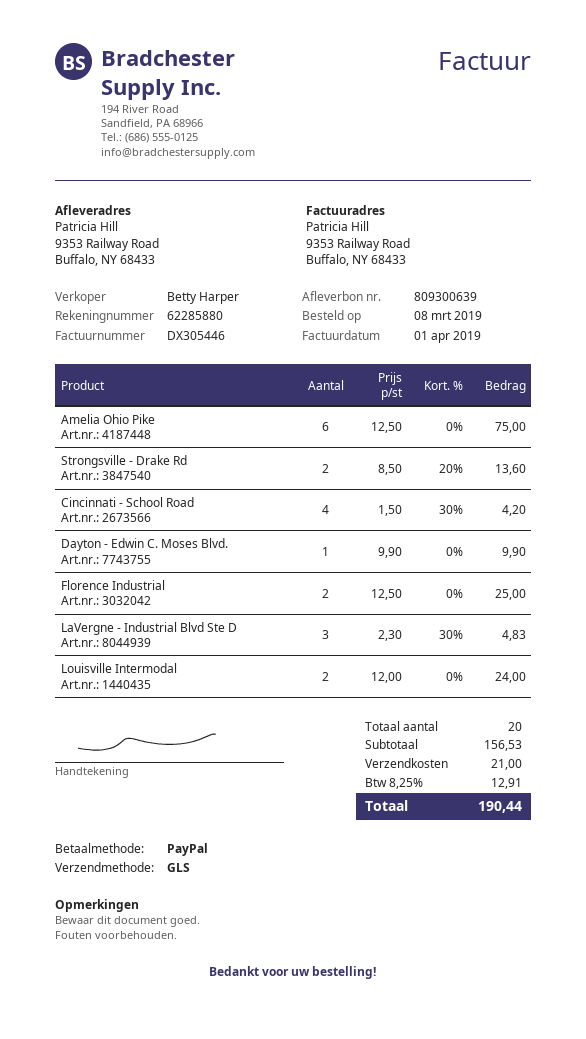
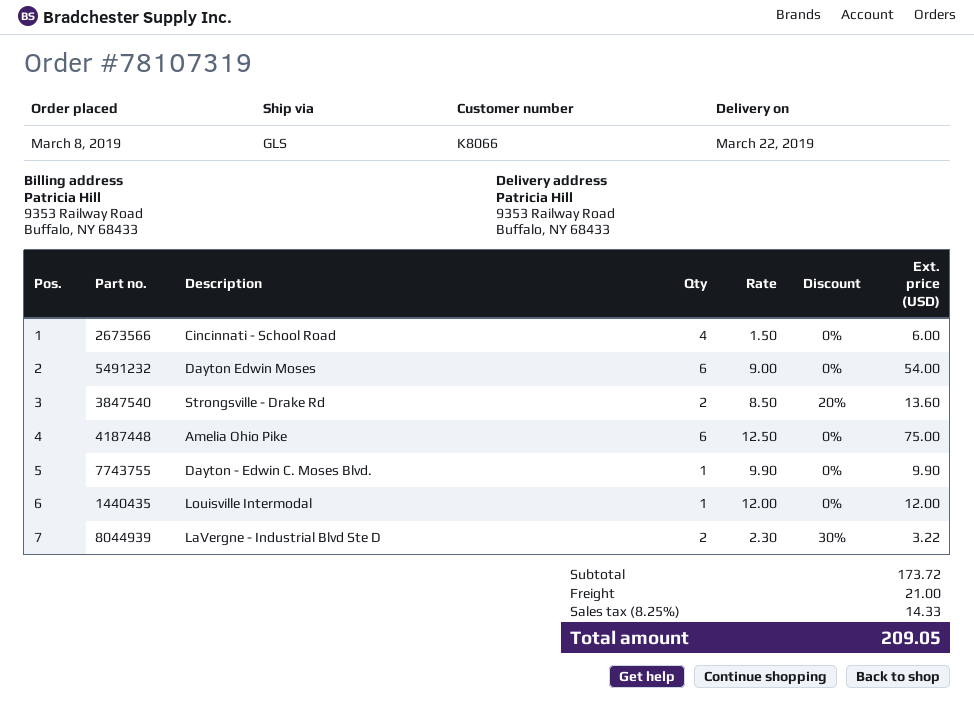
Cincinnati - School Road: 4 x 1.50 - 30% = 4.20 -> 4 x 1.50 = 6.00
Florence Industrial: 2 x 12.50 = 25.00 -> none
LaVergne - Industrial Blvd Ste D: 3 x 2.30 - 30% = 4.83 -> 2 x 2.30 - 30% = 3.22
Louisville Intermodal: 2 x 12.00 = 24.00 -> 1 x 12.00 = 12.00
Dayton Edwin Moses: none -> 6 x 9.00 = 54.00
subtotal: 156.53 -> 173.72
tax: 8.25% = 12.91 -> 8.25% = 14.33
total: 190.44 -> 209.05

